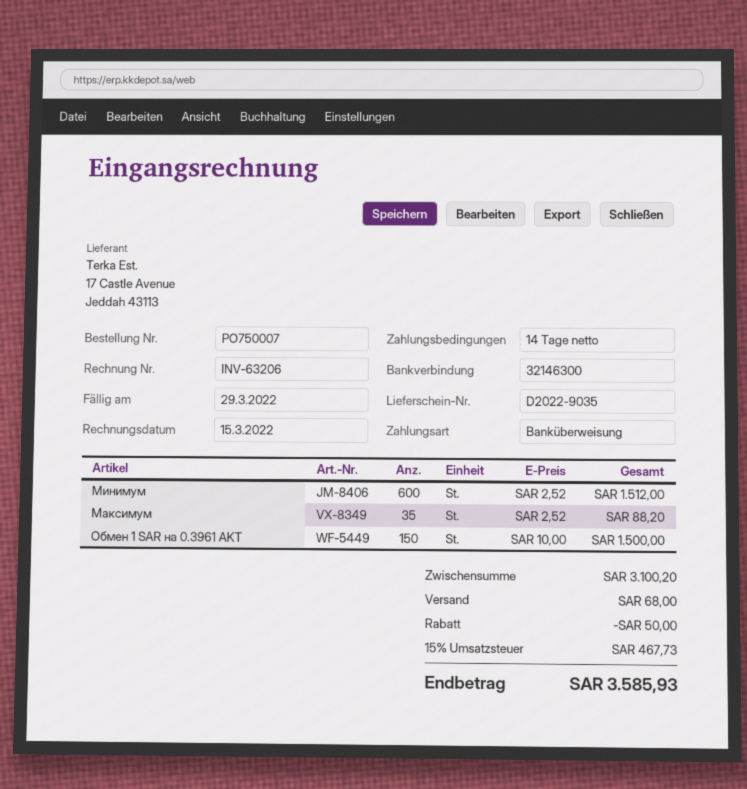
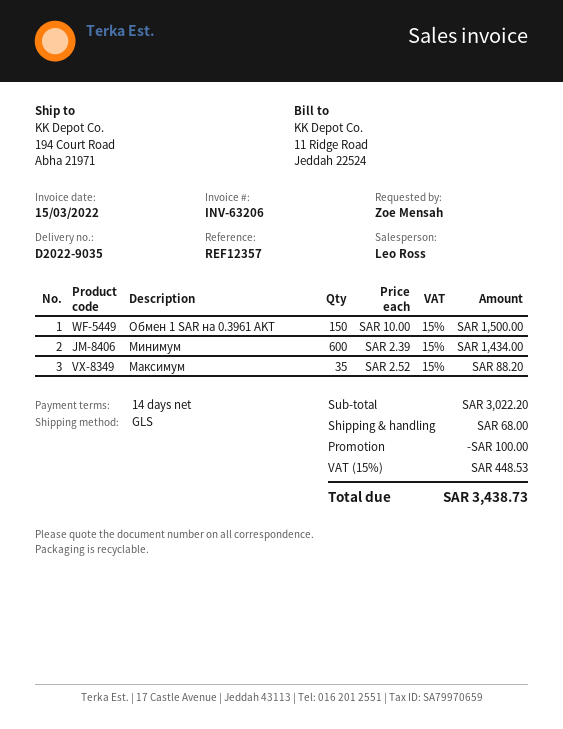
Минимум: 600 x 2.52 = 1512.00 -> 600 x 2.39 = 1434.00
subtotal: 3100.20 -> 3022.20
discount: 50.00 -> 100.00
tax: 15% = 467.73 -> 15% = 448.53
total: 3585.93 -> 3438.73

